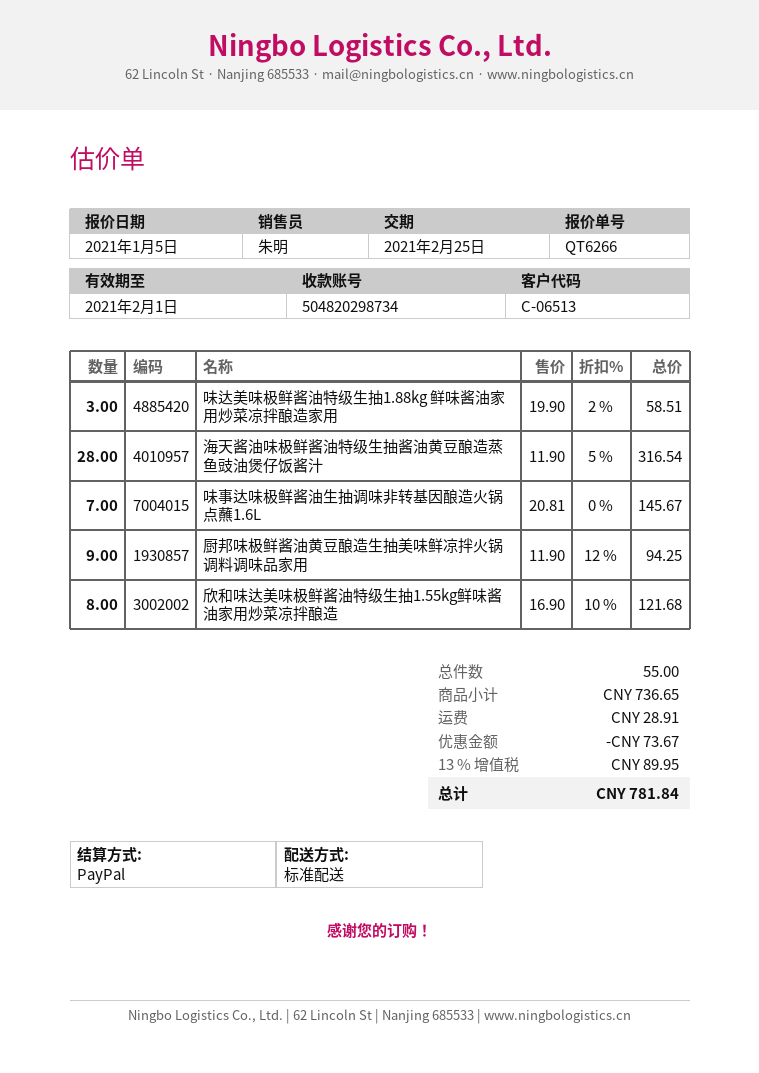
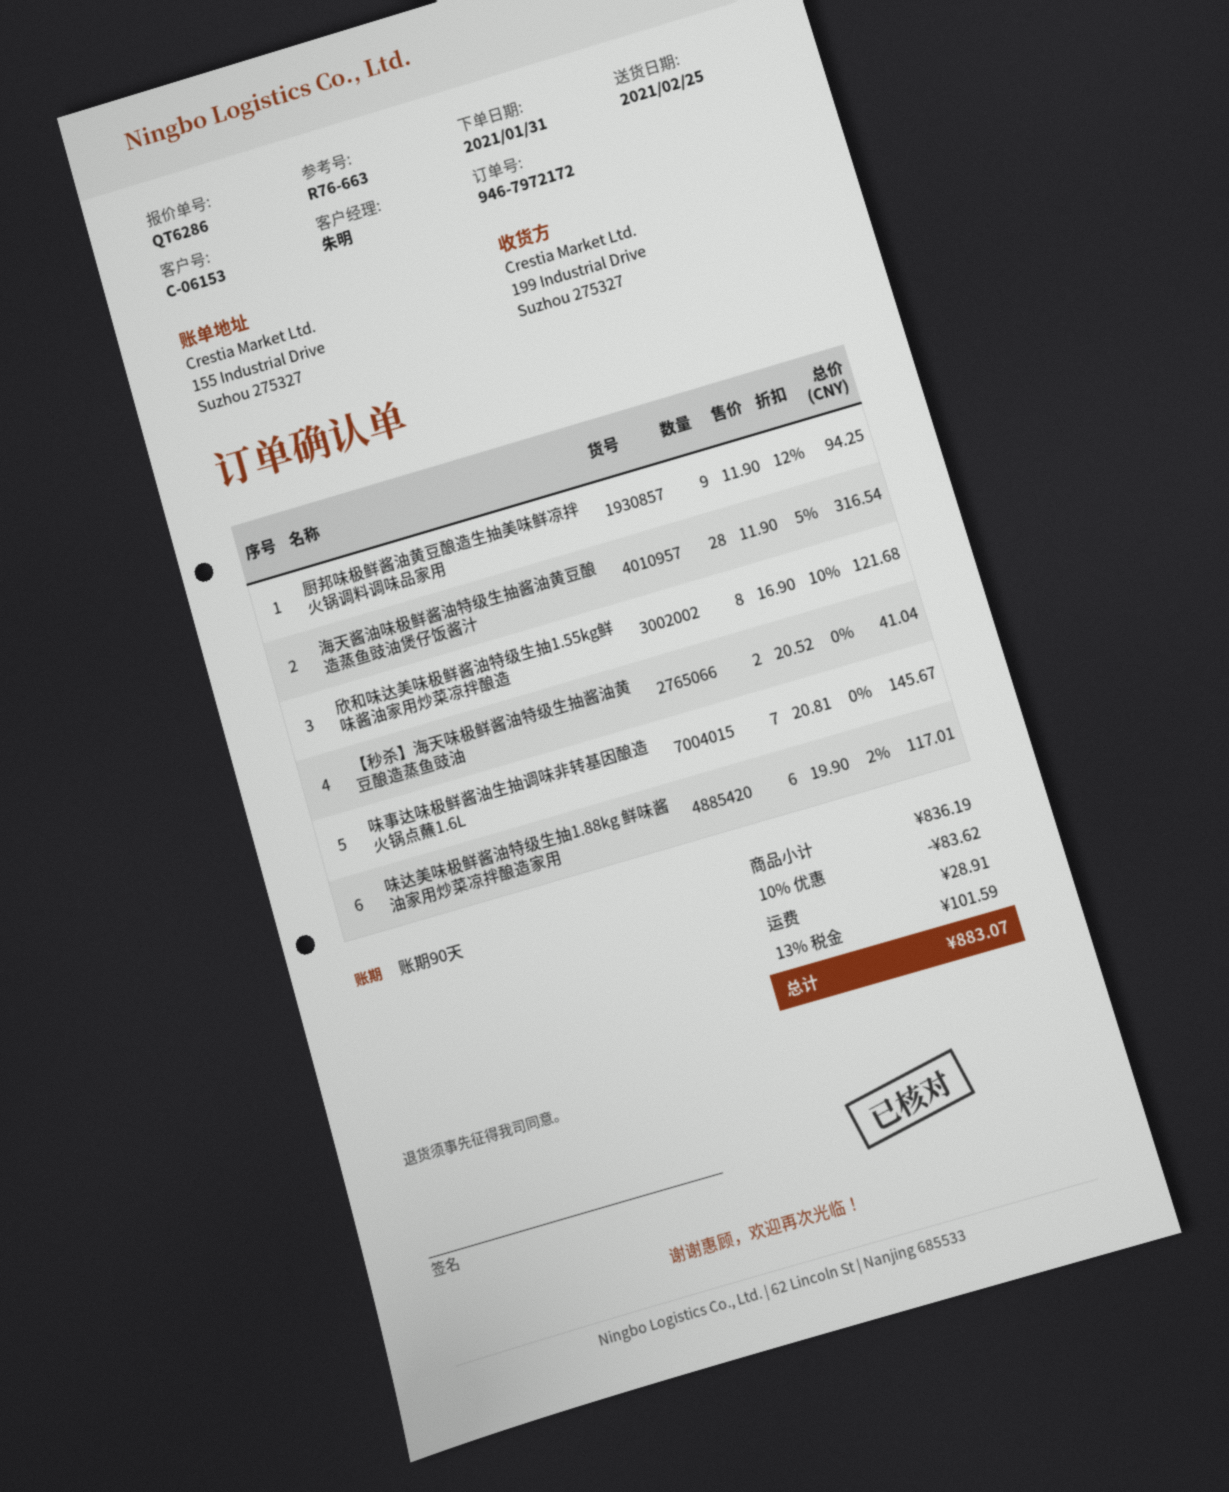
quote number: QT6266 -> QT6286
customer number: C-06513 -> C-06153
味达美味极鲜酱油特级生抽1.88kg 鲜味酱油家用炒菜凉拌酿造家用: 3 x 19.90 - 2% = 58.51 -> 6 x 19.90 - 2% = 117.01
【秒杀】海天味极鲜酱油特级生抽酱油黄豆酿造蒸鱼豉油: none -> 2 x 20.52 = 41.04
subtotal: 736.65 -> 836.19
discount: 73.67 -> 83.62
tax: 13% = 89.95 -> 13% = 101.59
total: 781.84 -> 883.07

